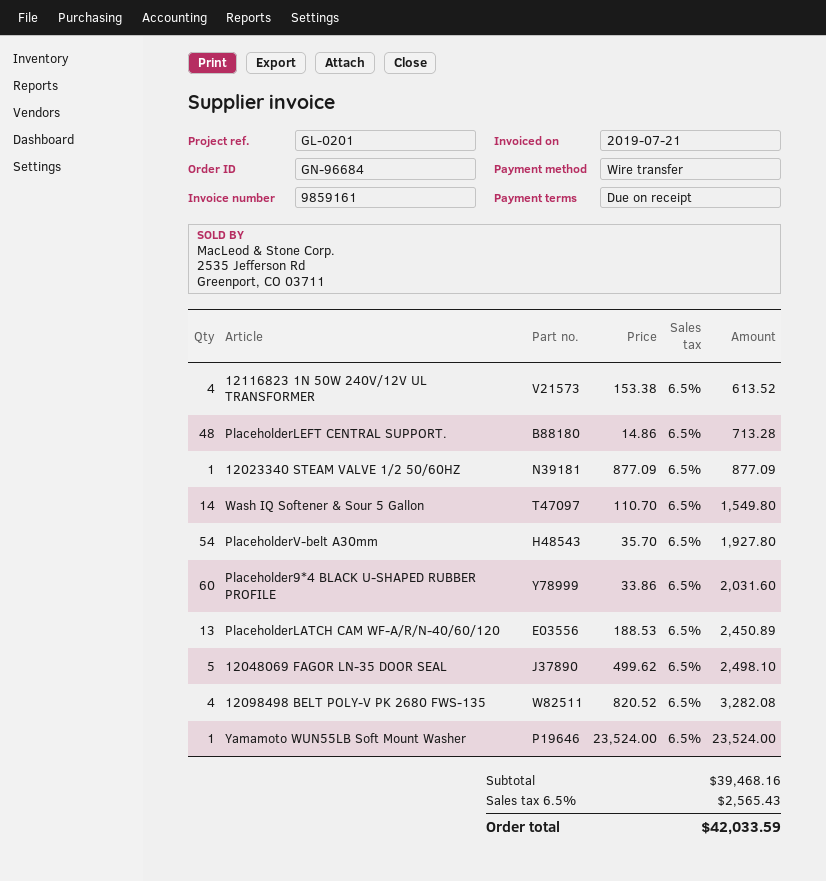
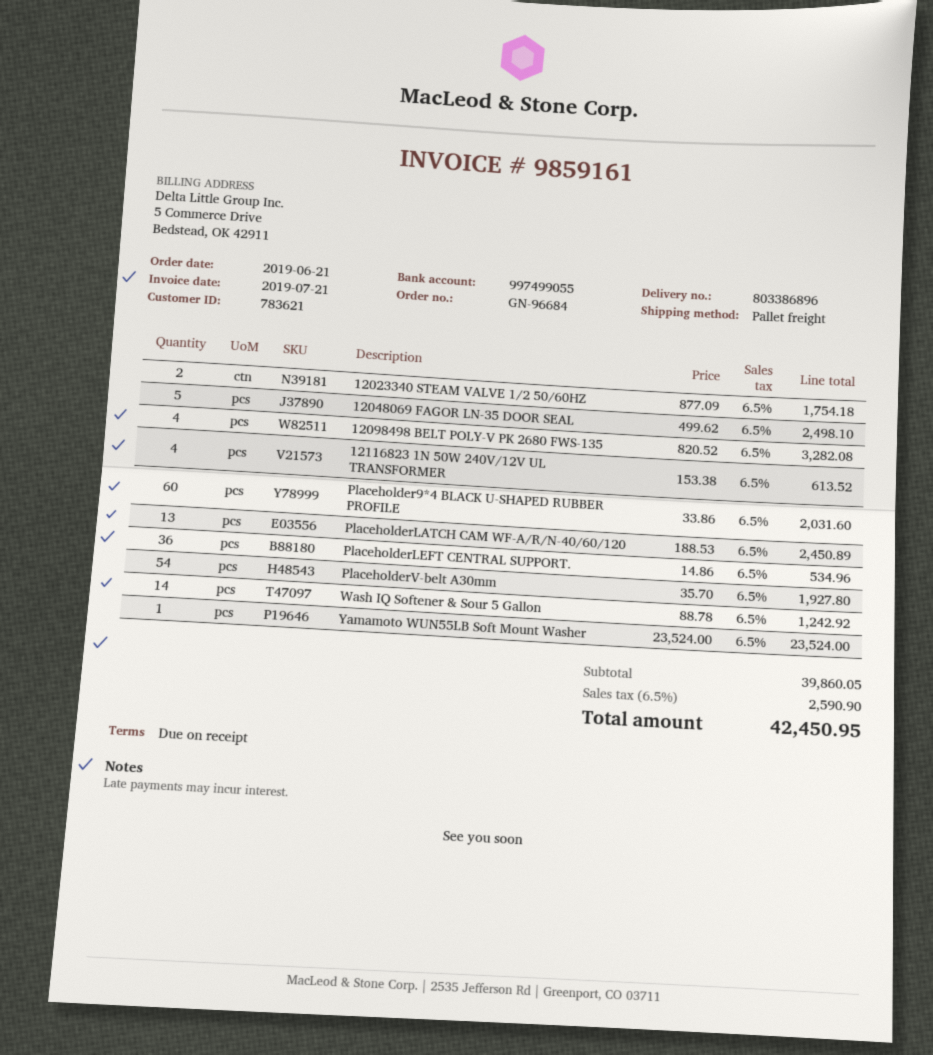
PlaceholderLEFT CENTRAL SUPPORT.: 48 x 14.86 = 713.28 -> 36 x 14.86 = 534.96
12023340 STEAM VALVE 1/2 50/60HZ: 1 x 877.09 = 877.09 -> 2 x 877.09 = 1754.18
Wash IQ Softener & Sour 5 Gallon: 14 x 110.70 = 1549.80 -> 14 x 88.78 = 1242.92
subtotal: 39468.16 -> 39860.05
tax: 6.5% = 2565.43 -> 6.5% = 2590.90
total: 42033.59 -> 42450.95

